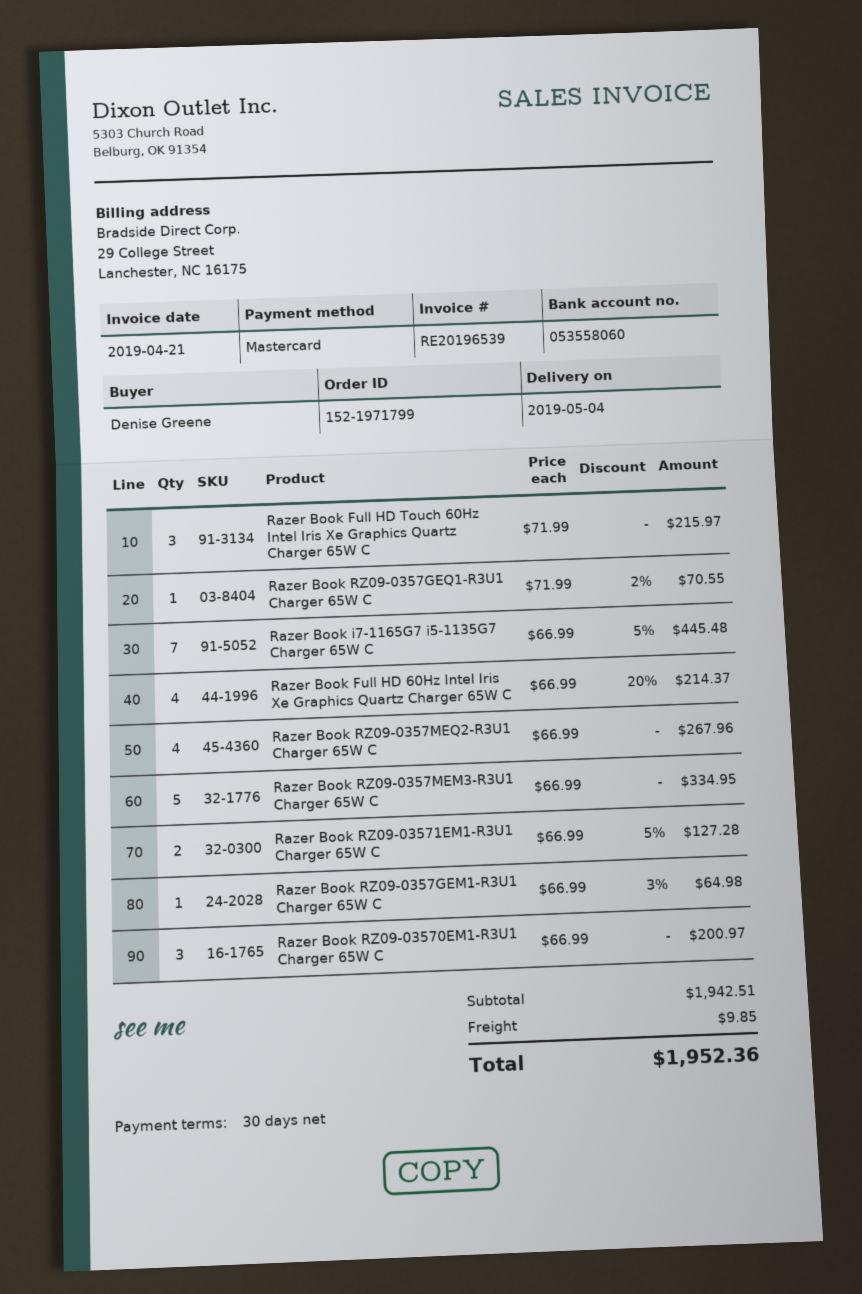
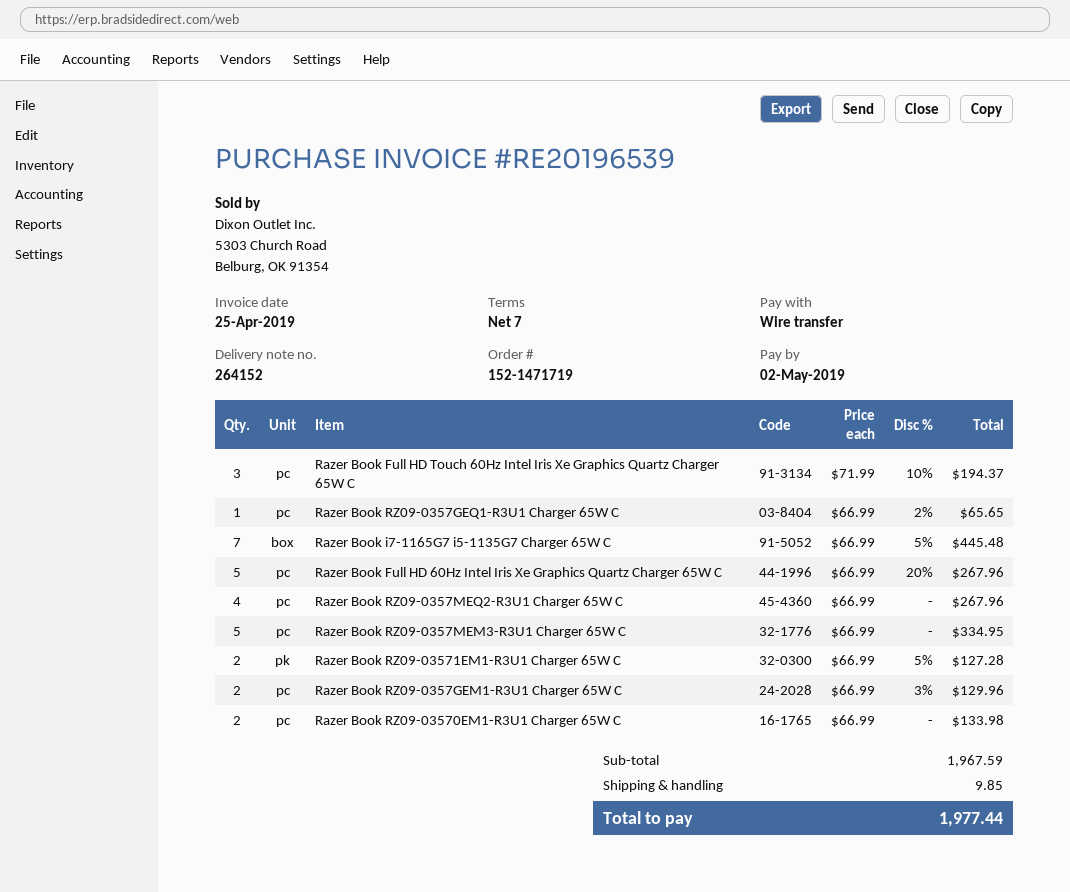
order number: 152-1971799 -> 152-1471719
invoice date: 2019-04-21 -> 2019-04-25
payment terms: 30 days -> 7 days
payment method: Mastercard -> bank transfer
Razer Book Full HD Touch 60Hz Intel Iris Xe Graphics Quartz Charger 65W C: 3 x 71.99 = 215.97 -> 3 x 71.99 - 10% = 194.37
Razer Book RZ09-0357GEQ1-R3U1 Charger 65W C: 1 x 71.99 - 2% = 70.55 -> 1 x 66.99 - 2% = 65.65
Razer Book Full HD 60Hz Intel Iris Xe Graphics Quartz Charger 65W C: 4 x 66.99 - 20% = 214.37 -> 5 x 66.99 - 20% = 267.96
Razer Book RZ09-0357GEM1-R3U1 Charger 65W C: 1 x 66.99 - 3% = 64.98 -> 2 x 66.99 - 3% = 129.96
Razer Book RZ09-03570EM1-R3U1 Charger 65W C: 3 x 66.99 = 200.97 -> 2 x 66.99 = 133.98
subtotal: 1942.51 -> 1967.59
total: 1952.36 -> 1977.44

